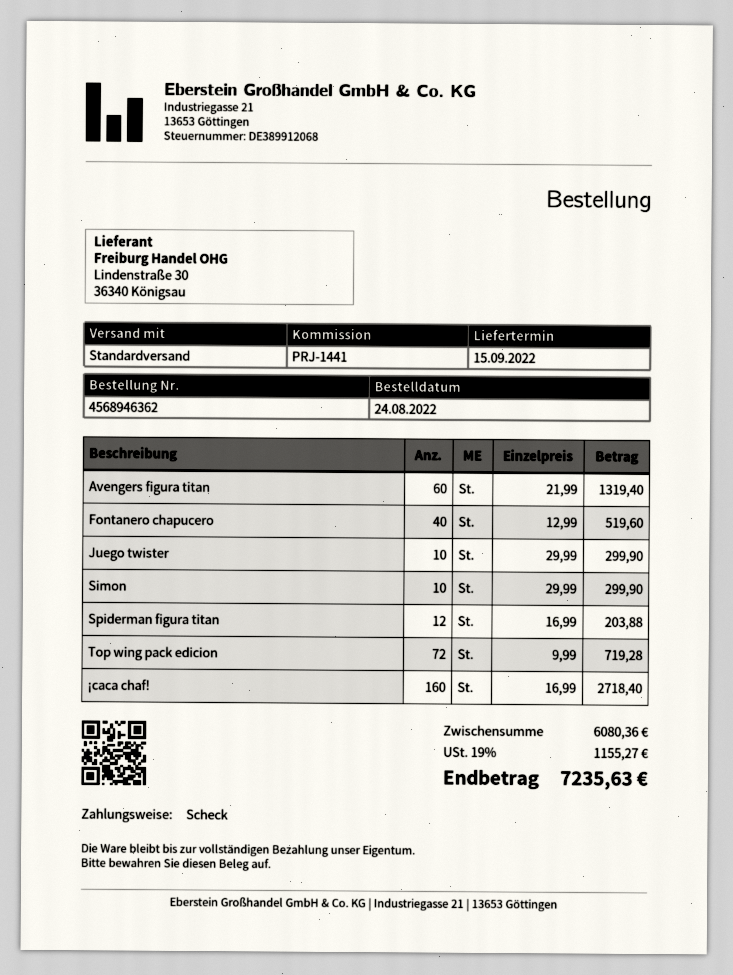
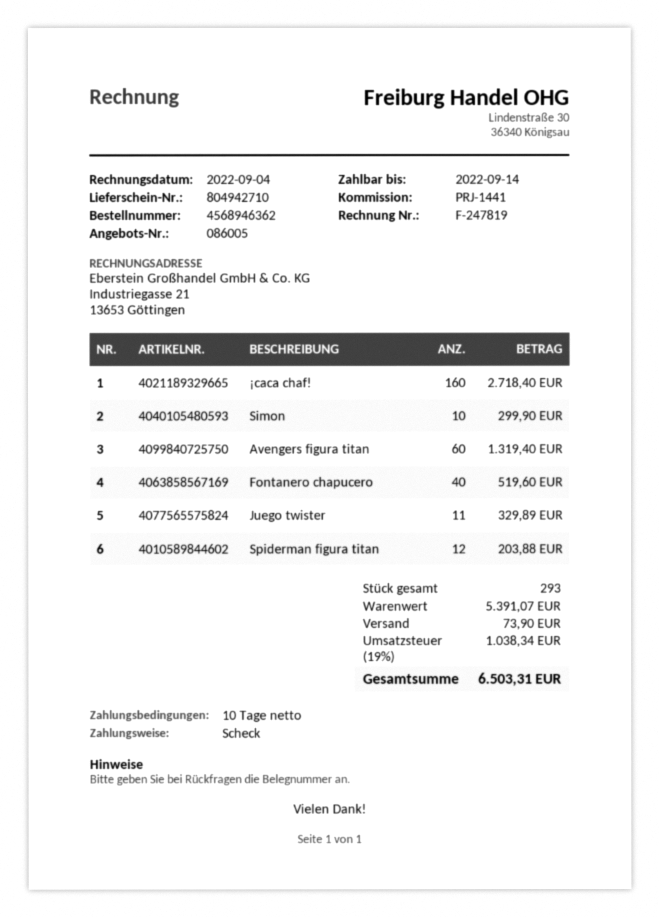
Juego twister: 10 for 299.90 -> 11 for 329.89
Top wing pack edicion: 72 for 719.28 -> none
subtotal: 6080.36 -> 5391.07
shipping: none -> 73.90
tax: 19% = 1155.27 -> 19% = 1038.34
total: 7235.63 -> 6503.31

